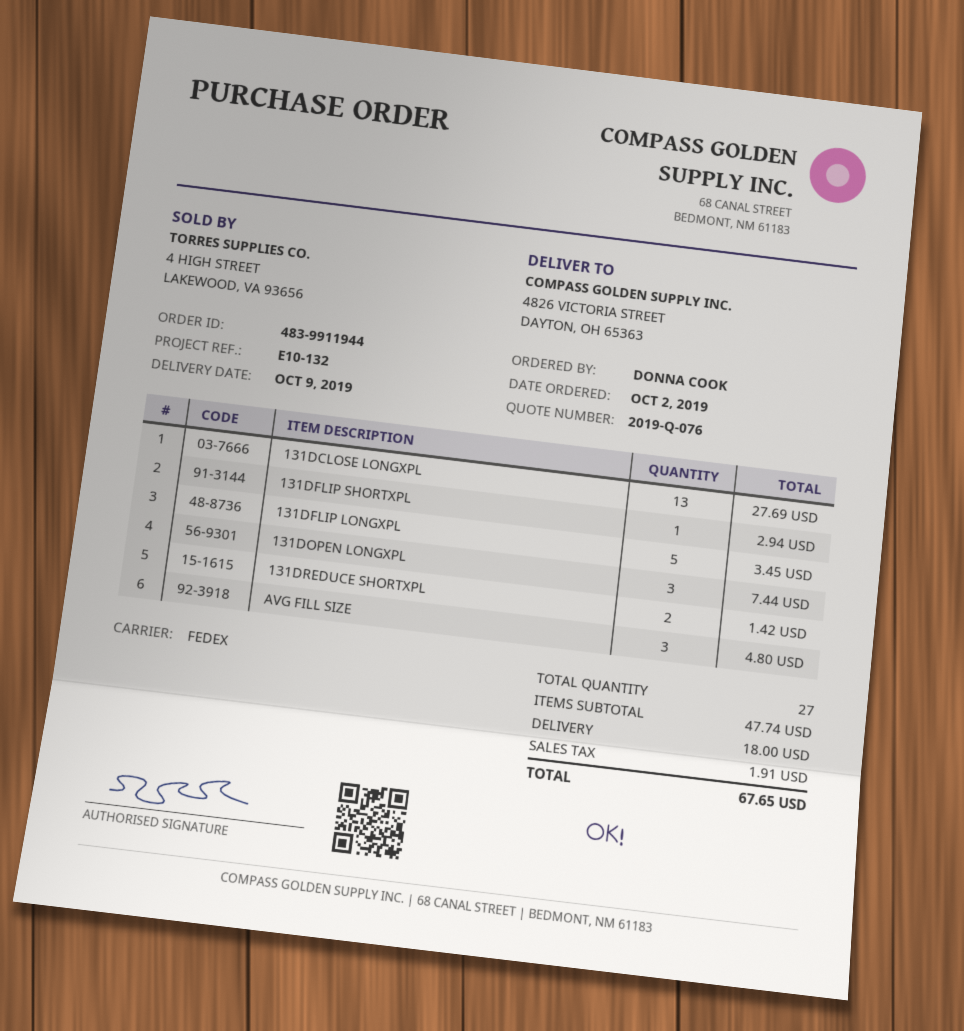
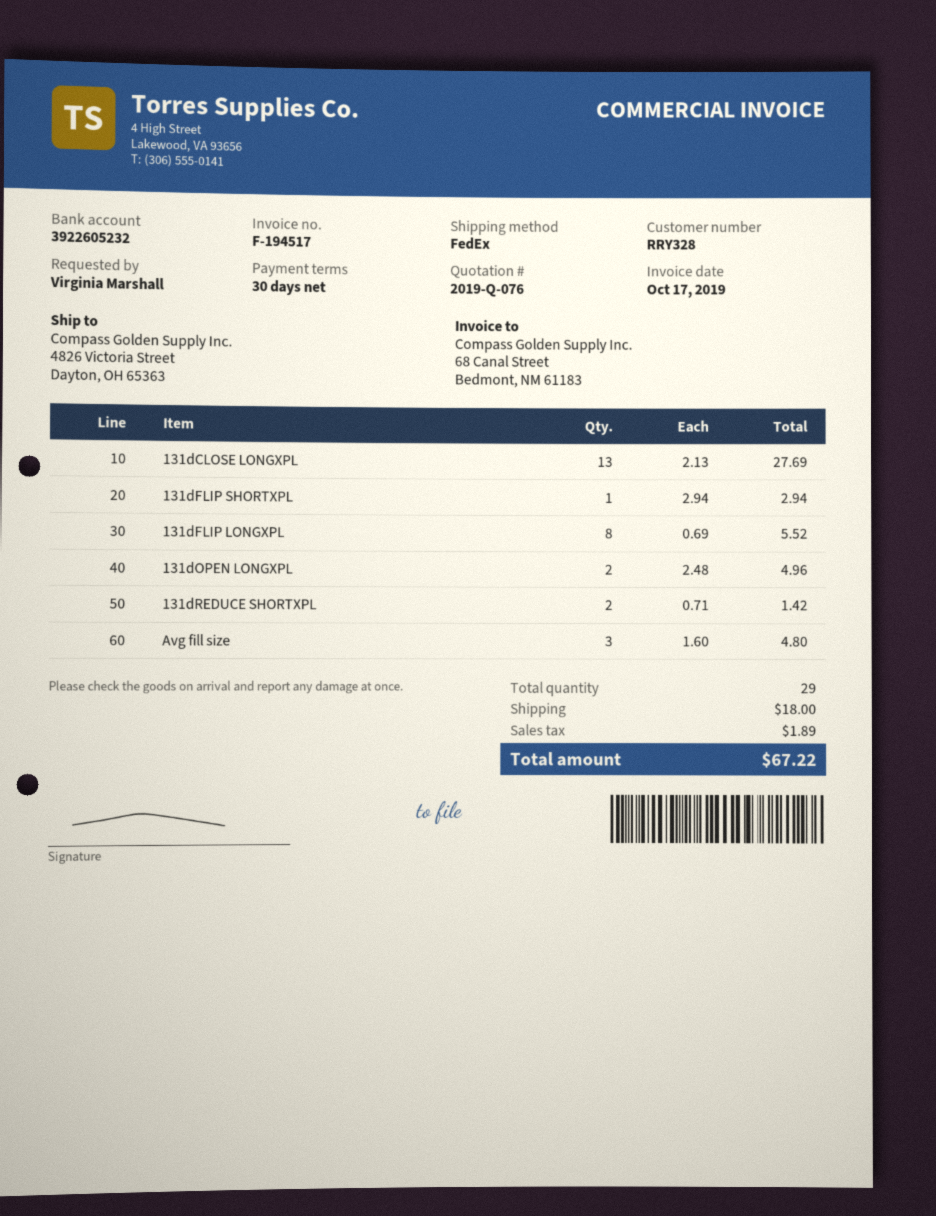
ordered by: DONNA COOK -> Virginia Marshall
131DFLIP LONGXPL: 5 for 3.45 -> 8 for 5.52
131DOPEN LONGXPL: 3 for 7.44 -> 2 for 4.96
total quantity: 27 -> 29
tax: 1.91 -> 1.89
total: 67.65 -> 67.22

